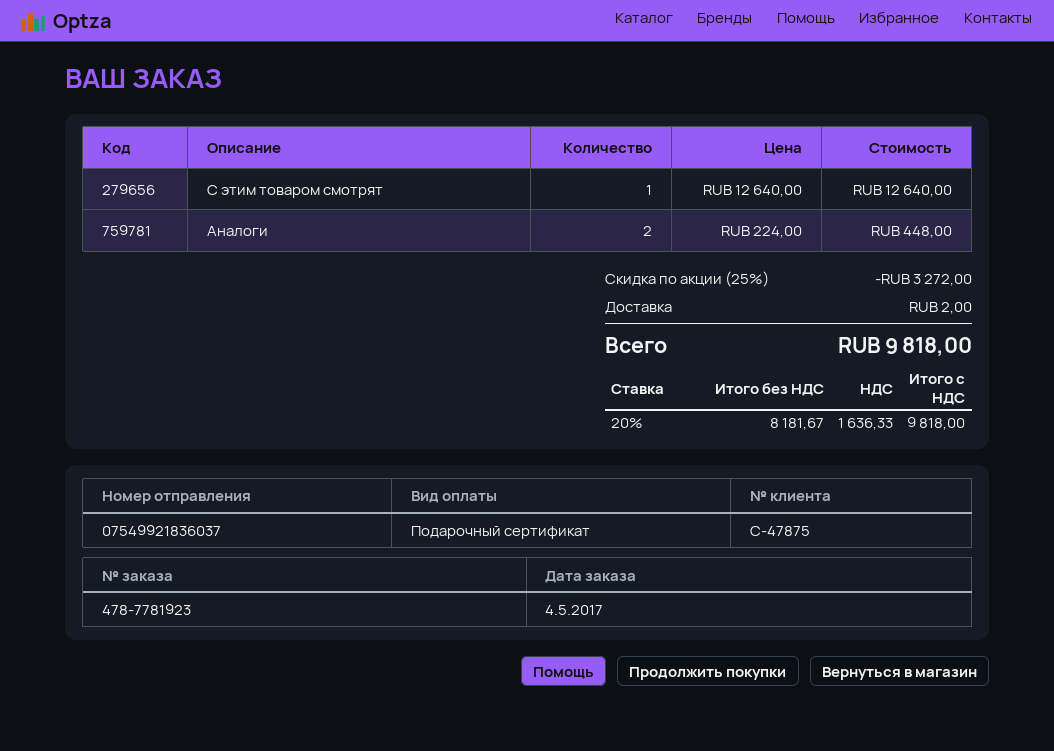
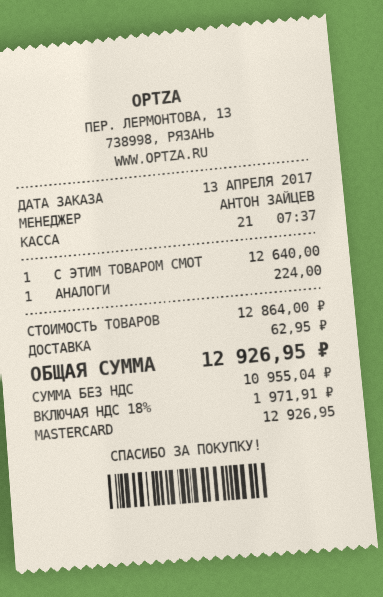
order date: 2017-05-04 -> 2017-04-13
payment method: gift card -> Mastercard
Аналоги: 2 x 224.00 = 448.00 -> 1 x 224.00 = 224.00
discount: 25% = 3272.00 -> none
shipping: 2.00 -> 62.95
net: 8181.67 -> 10955.04
tax: 20% = 1636.33 -> 18% = 1971.91
total: 9818.00 -> 12926.95

